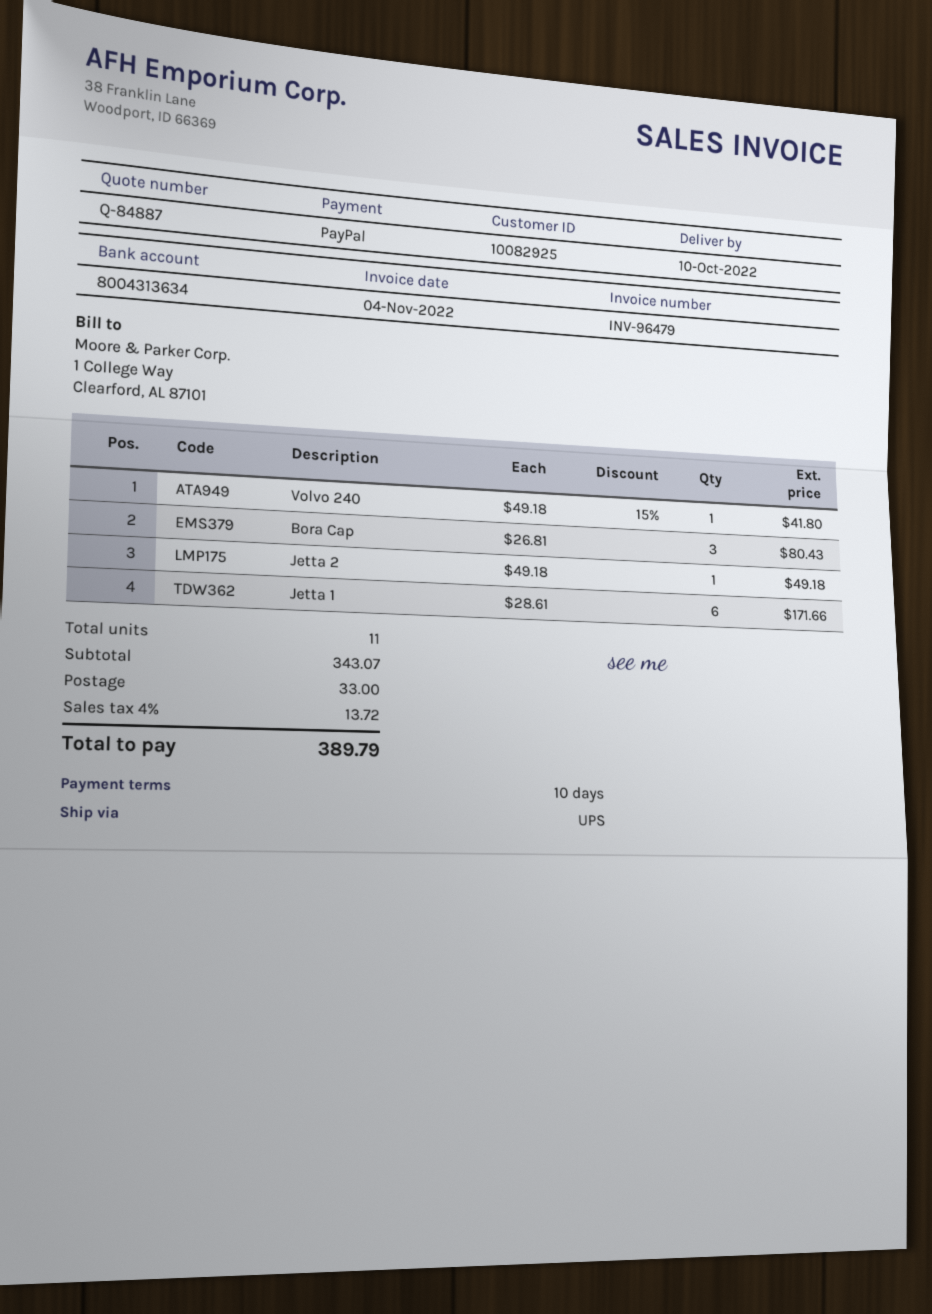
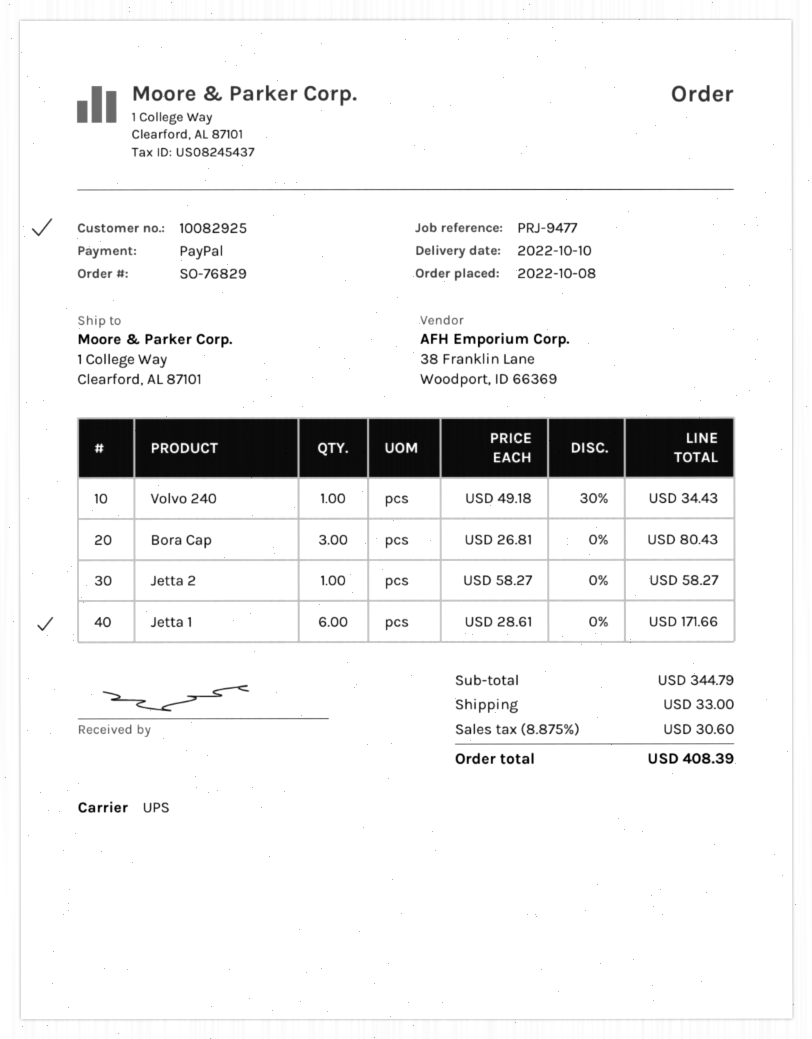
Volvo 240: 1 x 49.18 - 15% = 41.80 -> 1 x 49.18 - 30% = 34.43
Jetta 2: 1 x 49.18 = 49.18 -> 1 x 58.27 = 58.27
subtotal: 343.07 -> 344.79
tax: 4% = 13.72 -> 8.875% = 30.60
total: 389.79 -> 408.39

